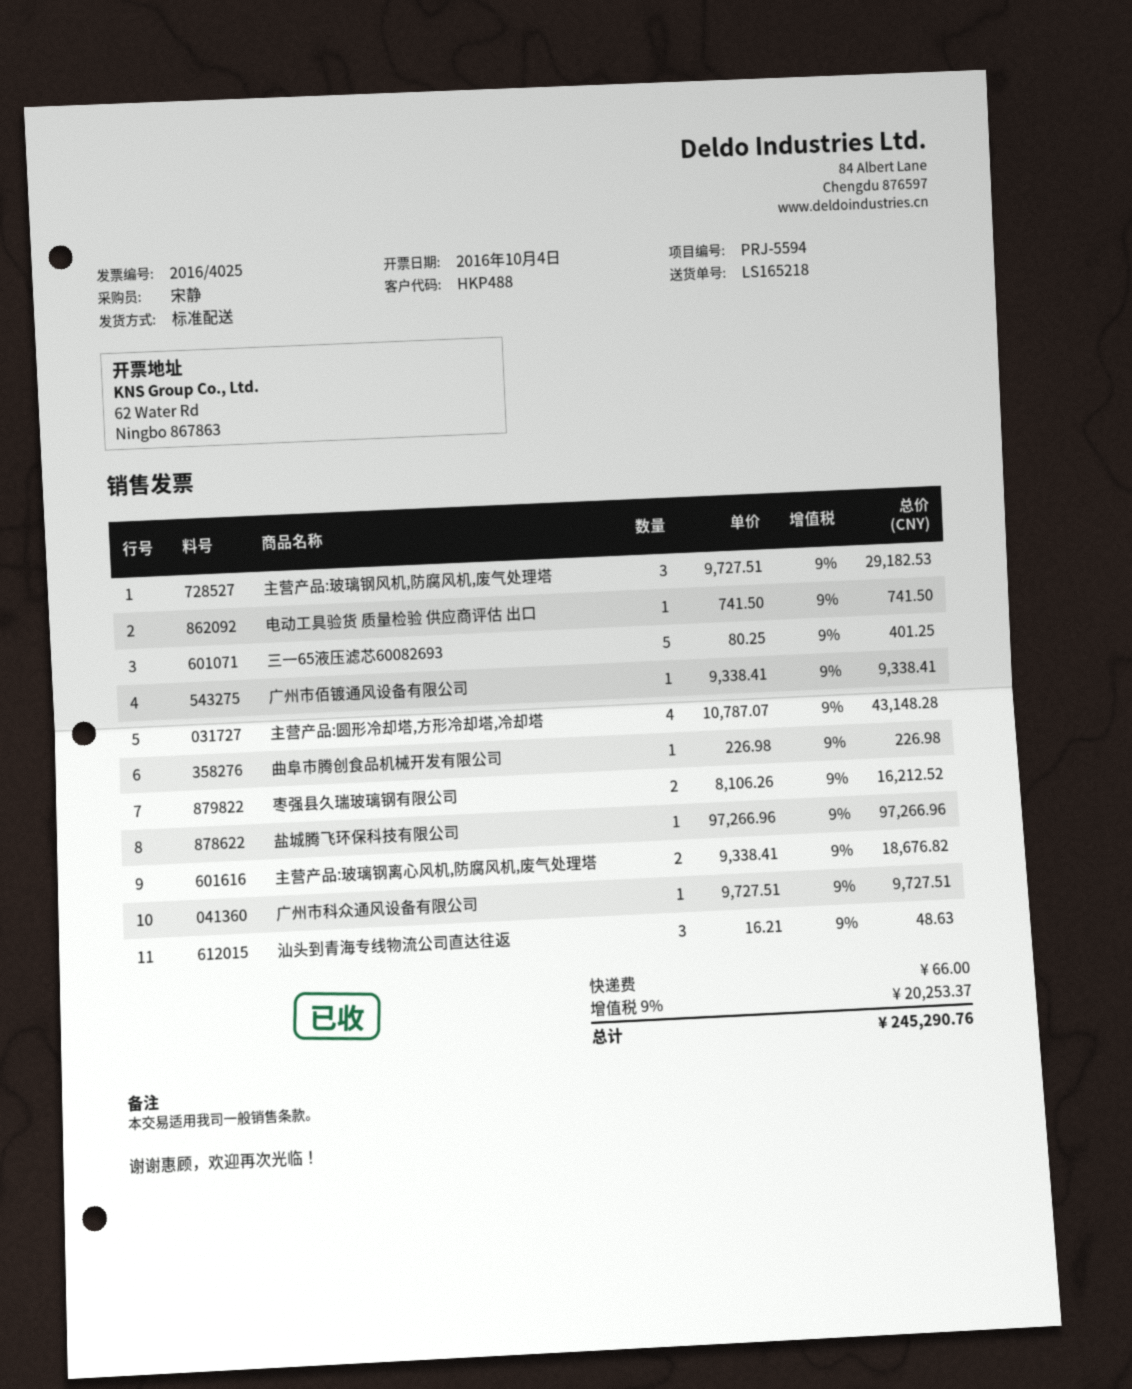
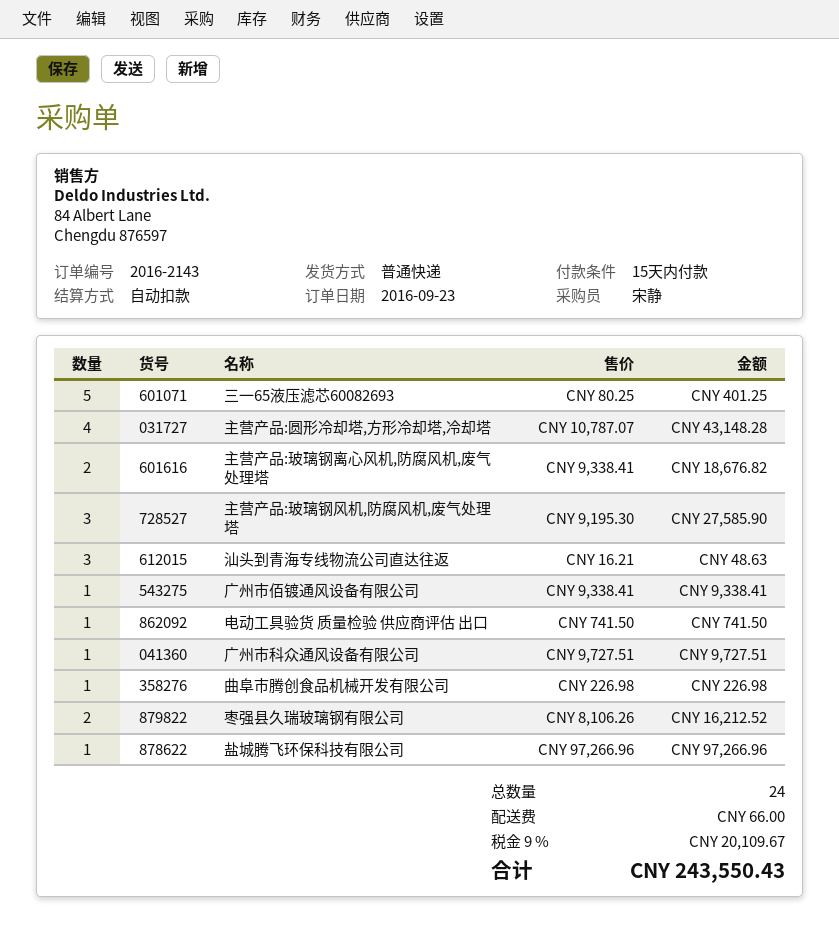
主营产品:玻璃钢风机,防腐风机,废气处理塔: 3 x 9727.51 = 29182.53 -> 3 x 9195.30 = 27585.90
tax: 9% = 20253.37 -> 9% = 20109.67
total: 245290.76 -> 243550.43

